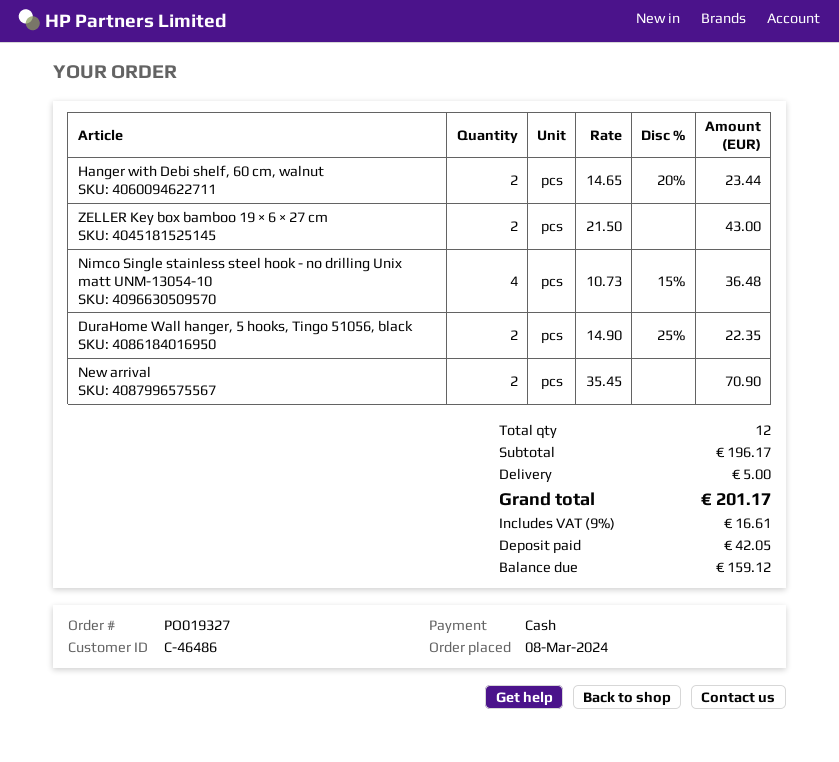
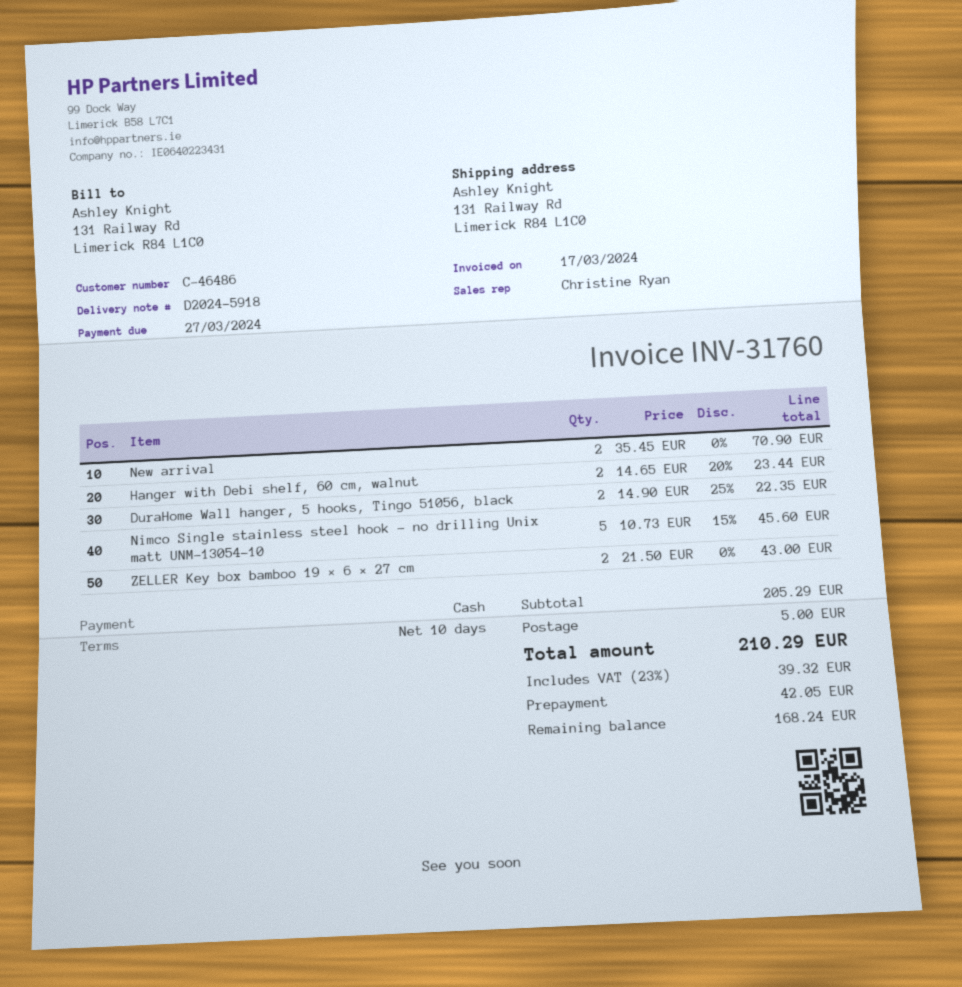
Nimco Single stainless steel hook - no drilling Unix matt UNM-13054-10: 4 x 10.73 - 15% = 36.48 -> 5 x 10.73 - 15% = 45.60
subtotal: 196.17 -> 205.29
tax: 9% = 16.61 -> 23% = 39.32
total: 201.17 -> 210.29
balance: 159.12 -> 168.24

